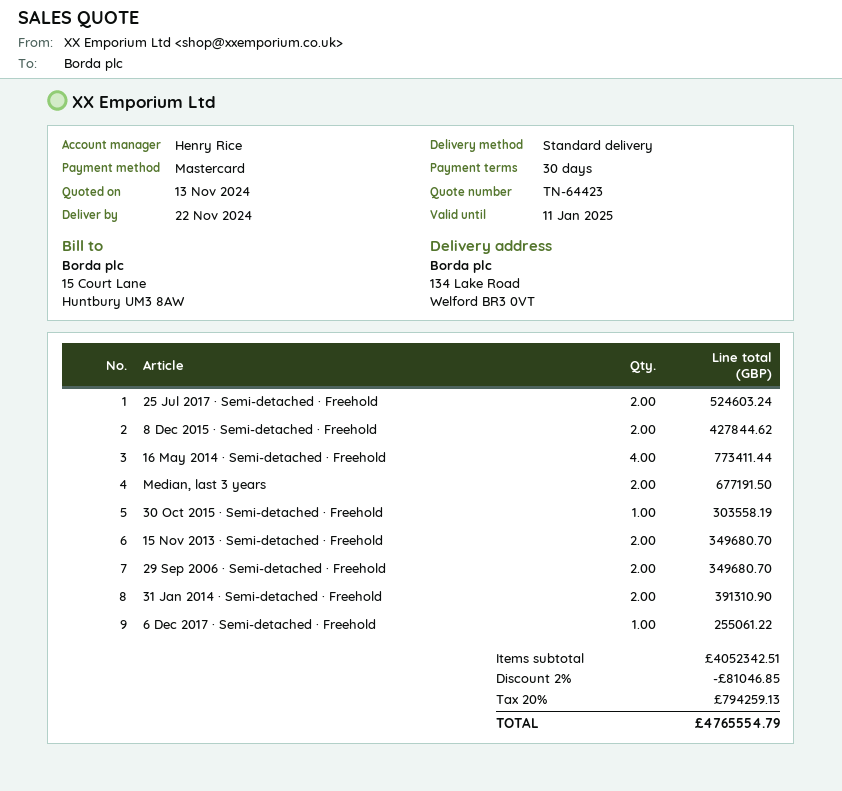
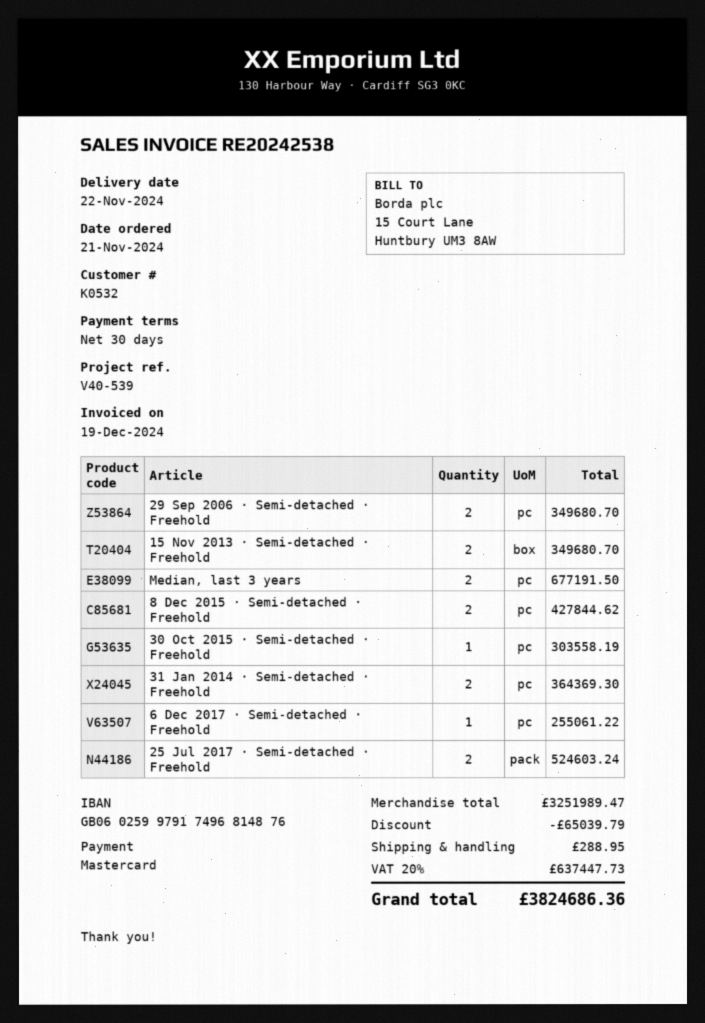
16 May 2014 · Semi-detached · Freehold: 4 for 773411.44 -> none
31 Jan 2014 · Semi-detached · Freehold: 2 for 391310.90 -> 2 for 364369.30
subtotal: 4052342.51 -> 3251989.47
discount: 81046.85 -> 65039.79
shipping: none -> 288.95
tax: 20% = 794259.13 -> 20% = 637447.73
total: 4765554.79 -> 3824686.36

